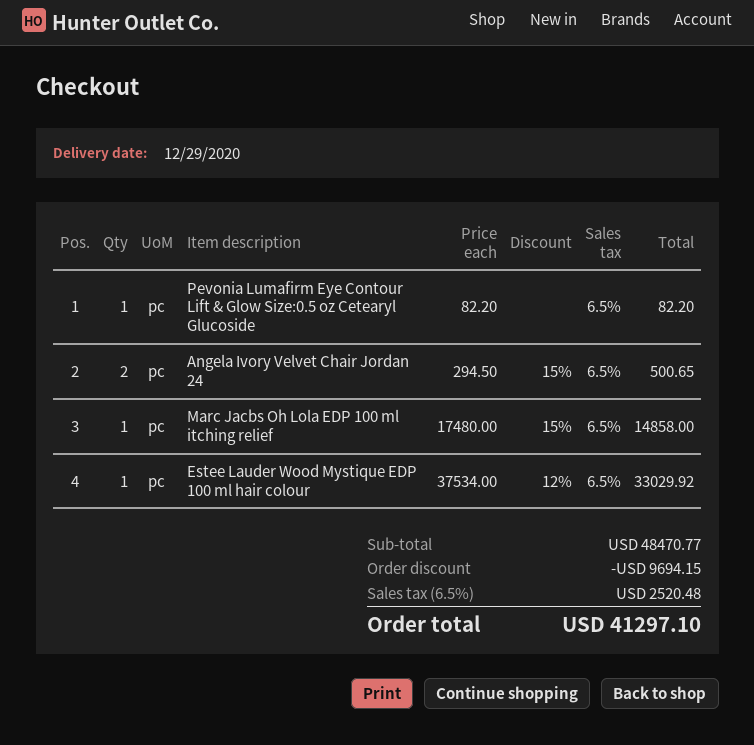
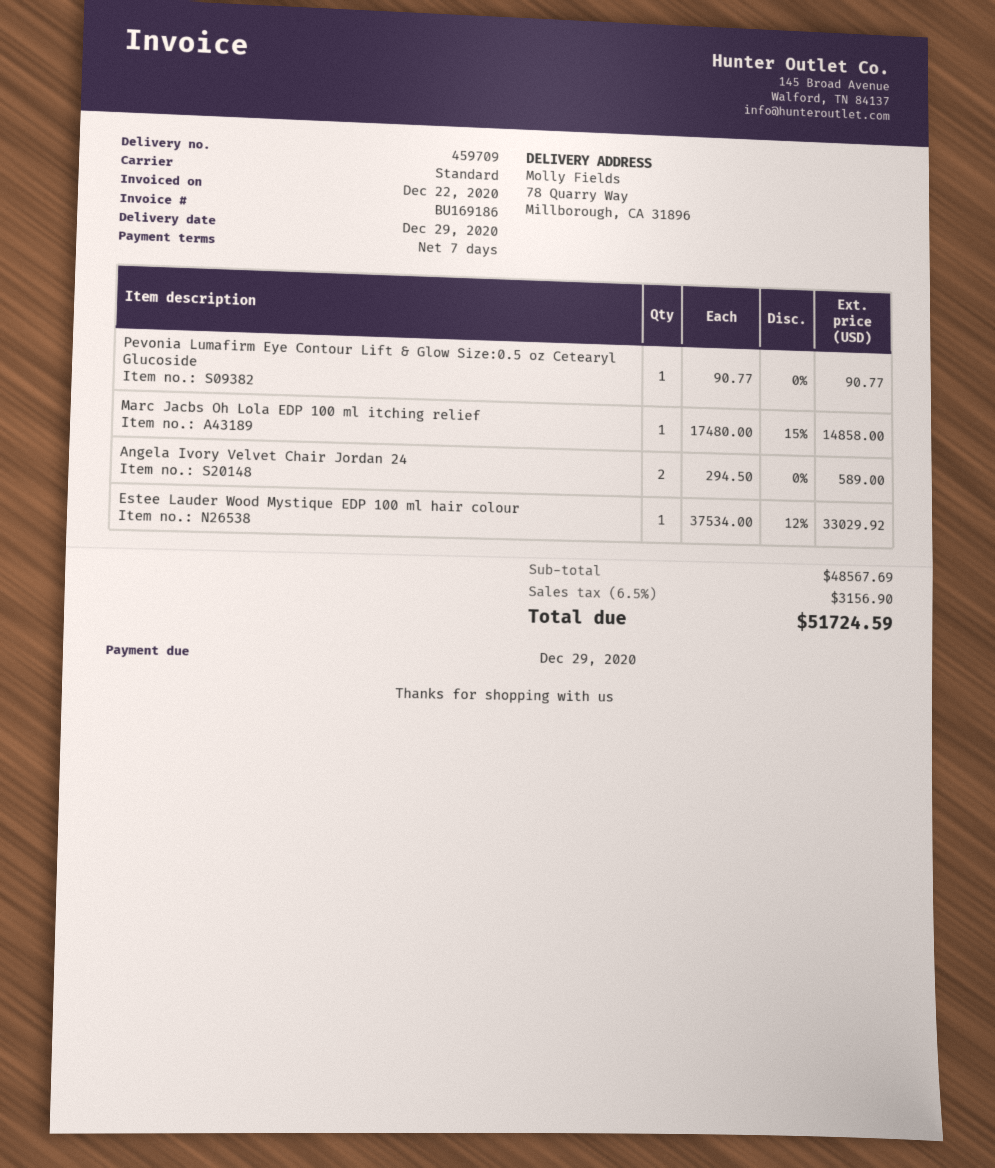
Pevonia Lumafirm Eye Contour Lift & Glow Size:0.5 oz Cetearyl Glucoside: 1 x 82.20 = 82.20 -> 1 x 90.77 = 90.77
Angela Ivory Velvet Chair Jordan 24: 2 x 294.50 - 15% = 500.65 -> 2 x 294.50 = 589.00
subtotal: 48470.77 -> 48567.69
discount: 9694.15 -> none
tax: 6.5% = 2520.48 -> 6.5% = 3156.90
total: 41297.10 -> 51724.59

